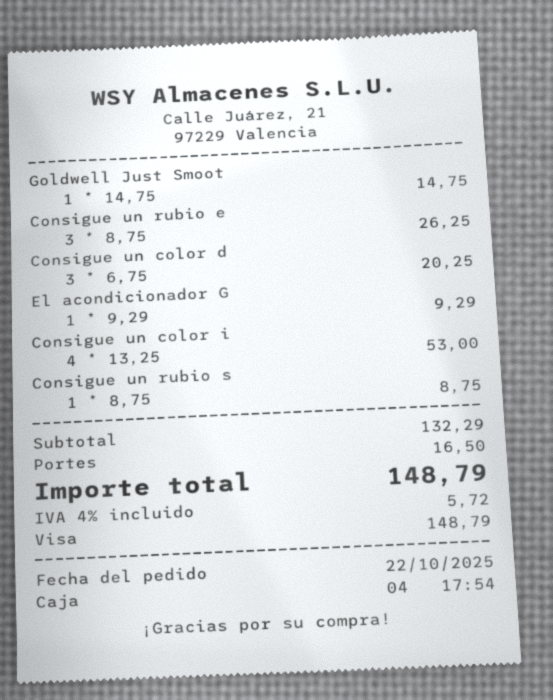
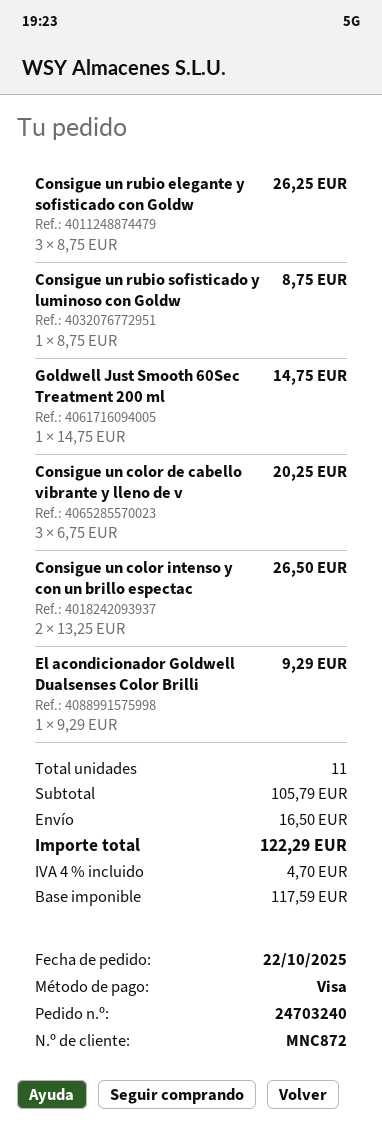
Consigue un color i: 4 x 13.25 = 53.00 -> 2 x 13.25 = 26.50
subtotal: 132.29 -> 105.79
tax: 4% = 5.72 -> 4% = 4.70
total: 148.79 -> 122.29

